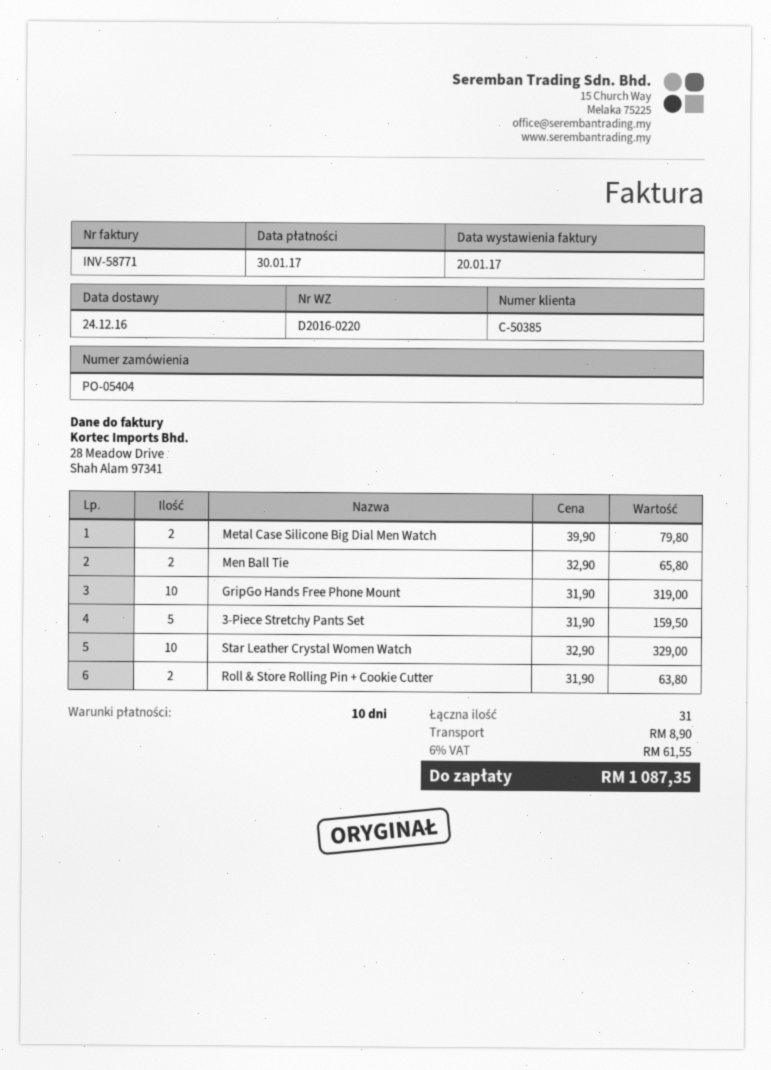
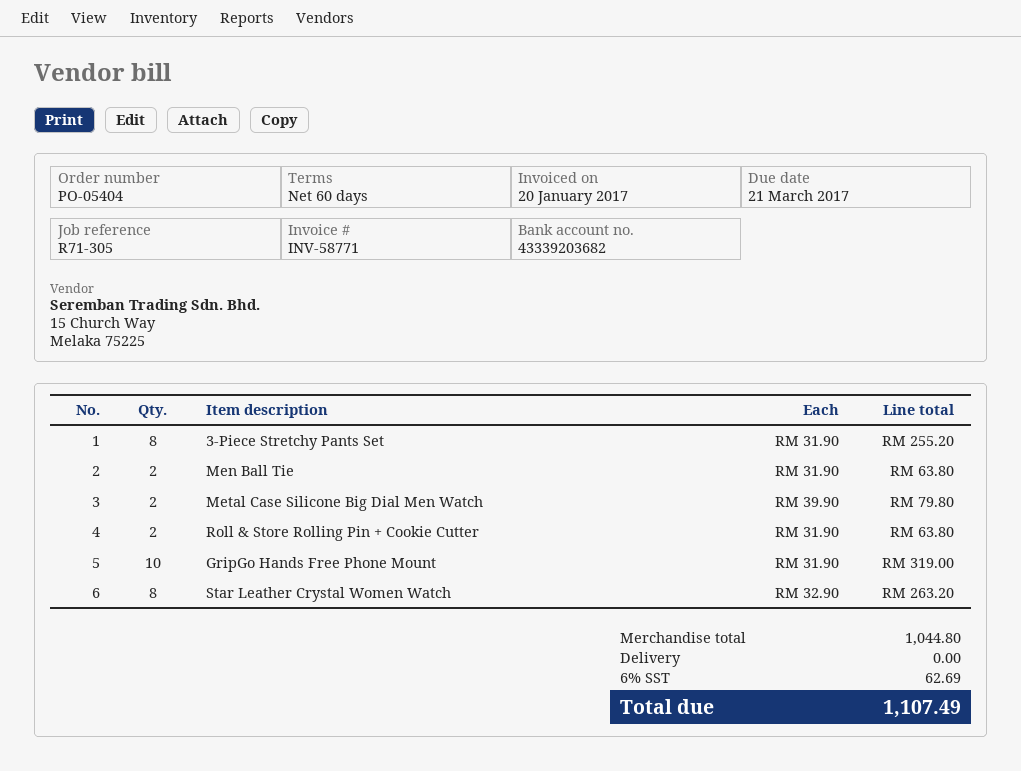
payment terms: 10 days -> 60 days
due date: 2017-01-30 -> 2017-03-21
Men Ball Tie: 2 x 32.90 = 65.80 -> 2 x 31.90 = 63.80
3-Piece Stretchy Pants Set: 5 x 31.90 = 159.50 -> 8 x 31.90 = 255.20
Star Leather Crystal Women Watch: 10 x 32.90 = 329.00 -> 8 x 32.90 = 263.20
shipping: 8.90 -> 0.00
tax: 6% = 61.55 -> 6% = 62.69
total: 1087.35 -> 1107.49

